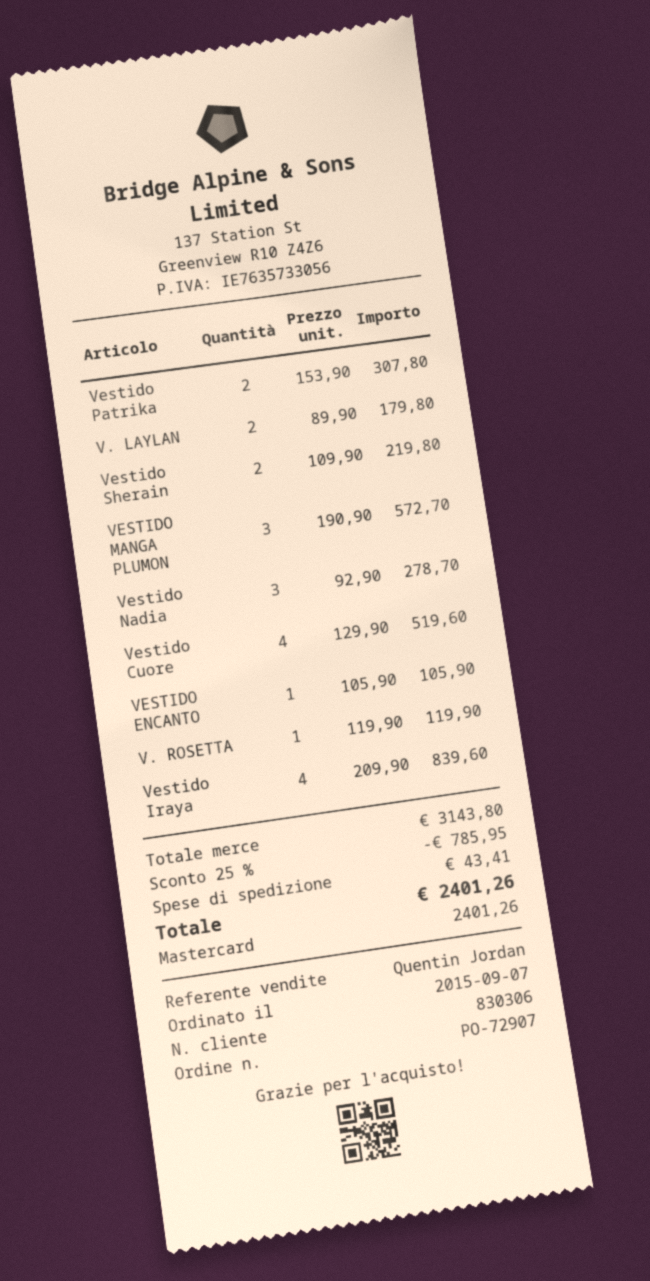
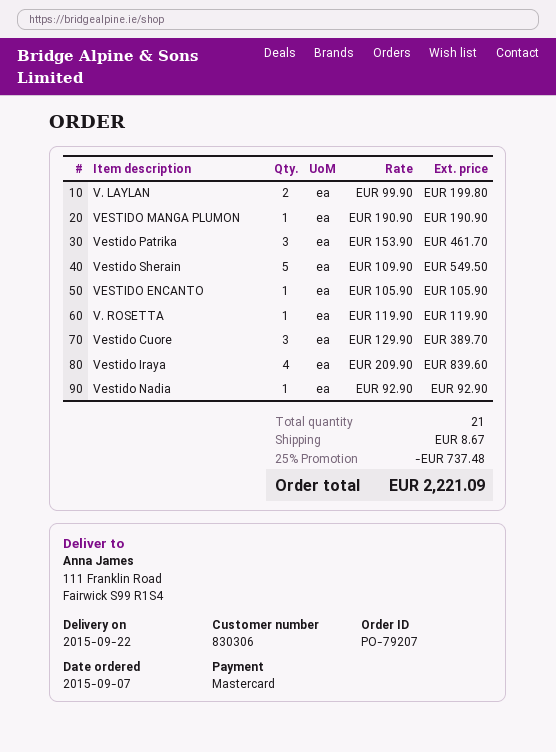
order number: PO-72907 -> PO-79207
Vestido Patrika: 2 x 153.90 = 307.80 -> 3 x 153.90 = 461.70
V. LAYLAN: 2 x 89.90 = 179.80 -> 2 x 99.90 = 199.80
Vestido Sherain: 2 x 109.90 = 219.80 -> 5 x 109.90 = 549.50
VESTIDO MANGA PLUMON: 3 x 190.90 = 572.70 -> 1 x 190.90 = 190.90
Vestido Nadia: 3 x 92.90 = 278.70 -> 1 x 92.90 = 92.90
Vestido Cuore: 4 x 129.90 = 519.60 -> 3 x 129.90 = 389.70
discount: 25% = 785.95 -> 25% = 737.48
shipping: 43.41 -> 8.67
total: 2401.26 -> 2221.09

